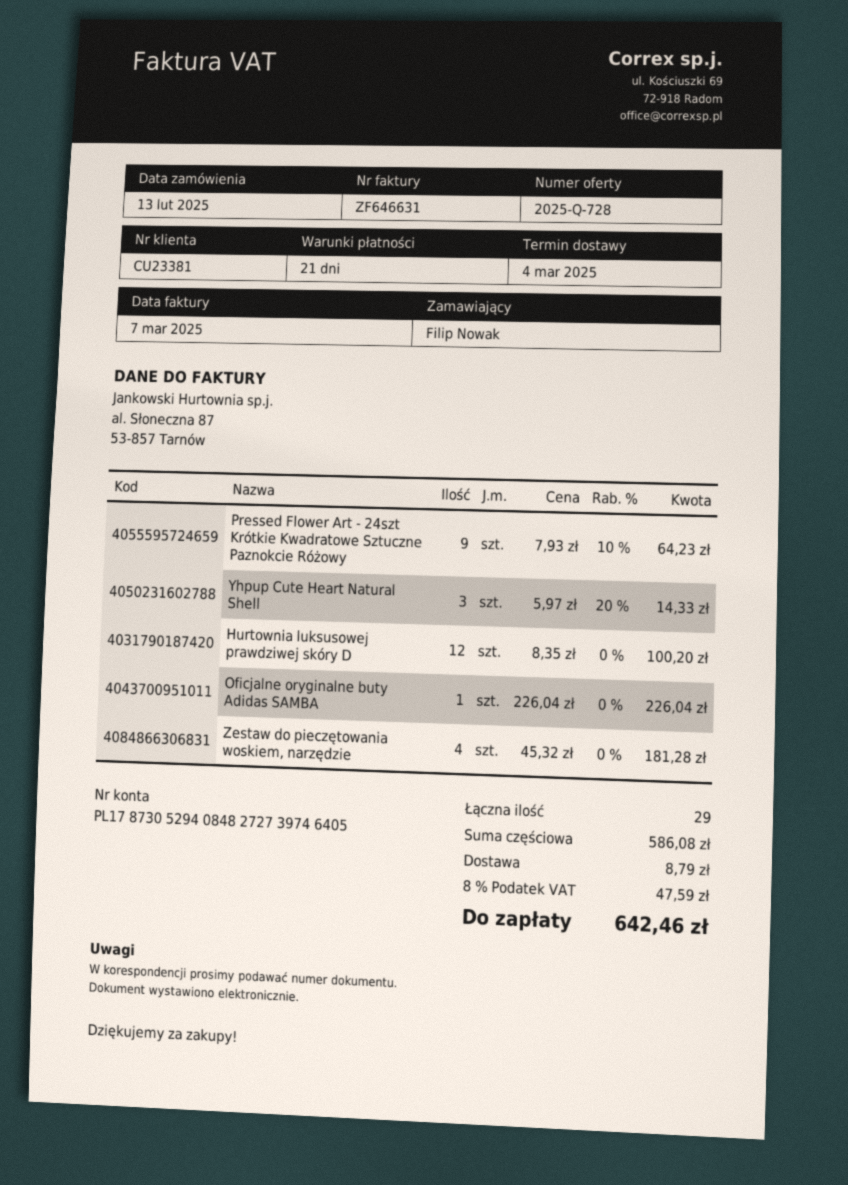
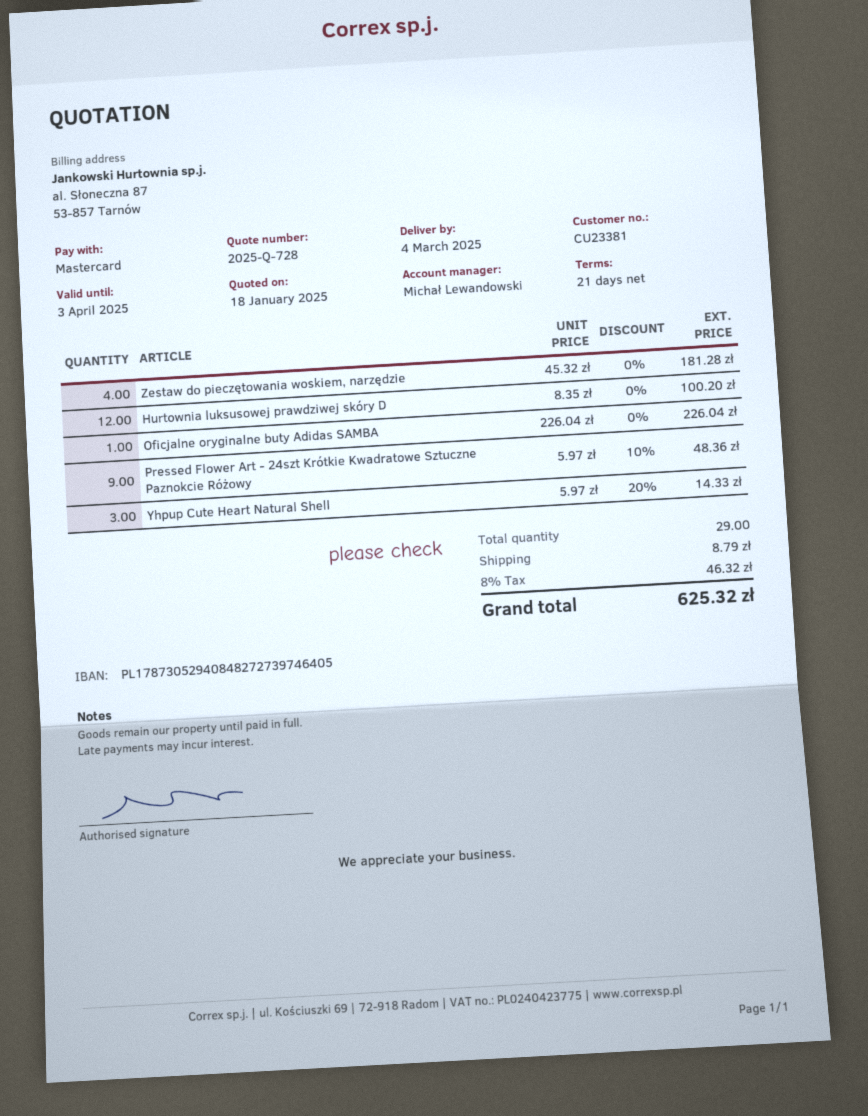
Pressed Flower Art - 24szt Krótkie Kwadratowe Sztuczne Paznokcie Różowy: 9 x 7.93 - 10% = 64.23 -> 9 x 5.97 - 10% = 48.36
tax: 8% = 47.59 -> 8% = 46.32
total: 642.46 -> 625.32

